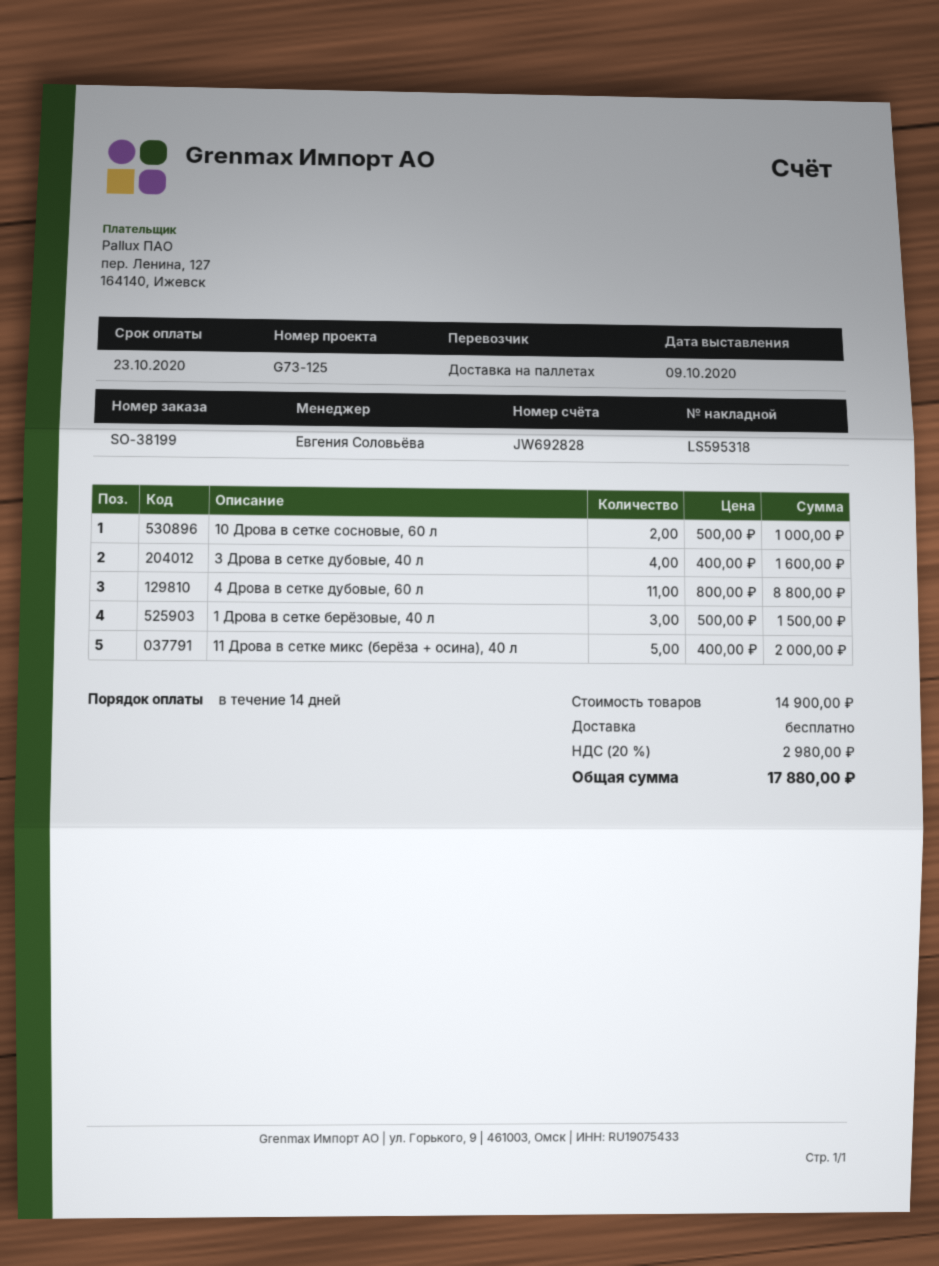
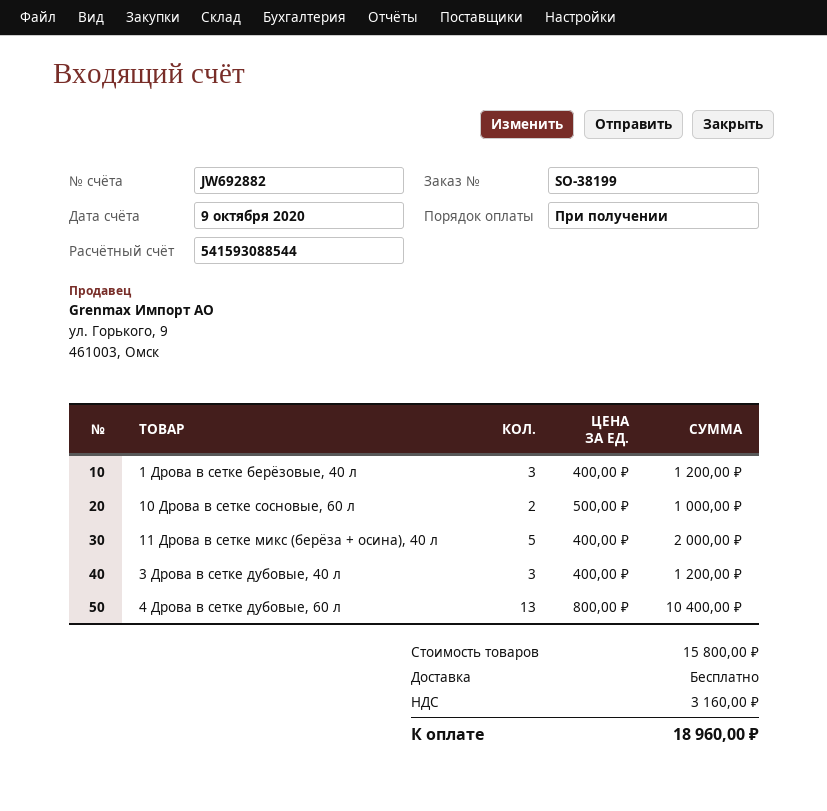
invoice number: JW692828 -> JW692882
payment terms: 14 days -> on receipt
3 Дрова в сетке дубовые, 40 л: 4 x 400.00 = 1600.00 -> 3 x 400.00 = 1200.00
4 Дрова в сетке дубовые, 60 л: 11 x 800.00 = 8800.00 -> 13 x 800.00 = 10400.00
1 Дрова в сетке берёзовые, 40 л: 3 x 500.00 = 1500.00 -> 3 x 400.00 = 1200.00
subtotal: 14900.00 -> 15800.00
tax: 2980.00 -> 3160.00
total: 17880.00 -> 18960.00

